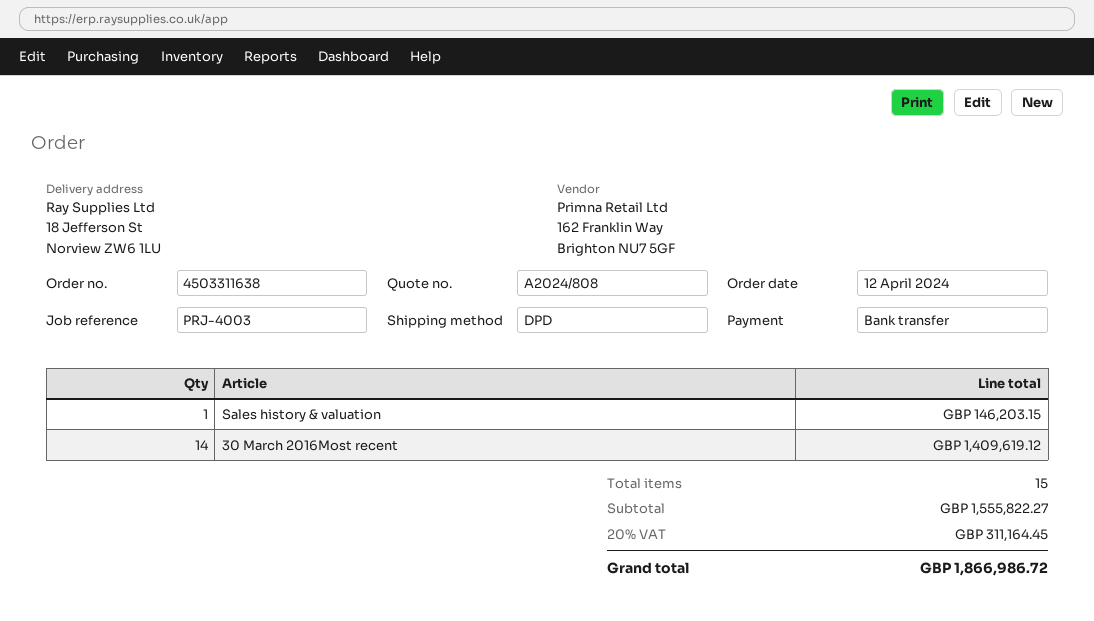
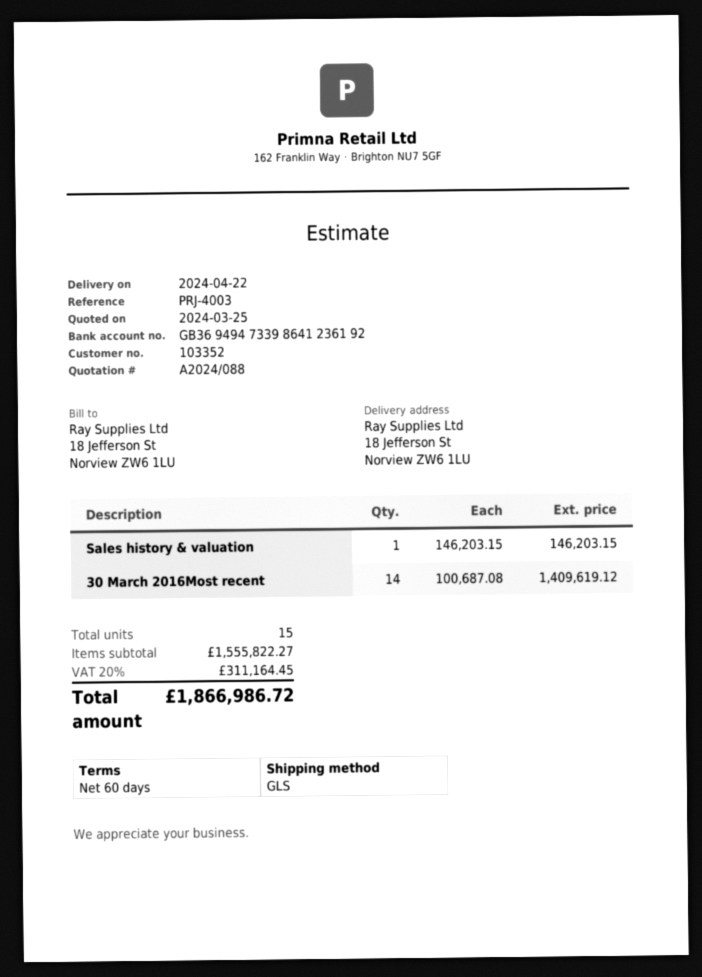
quote number: A2024/808 -> A2024/088
shipping method: DPD -> GLS

